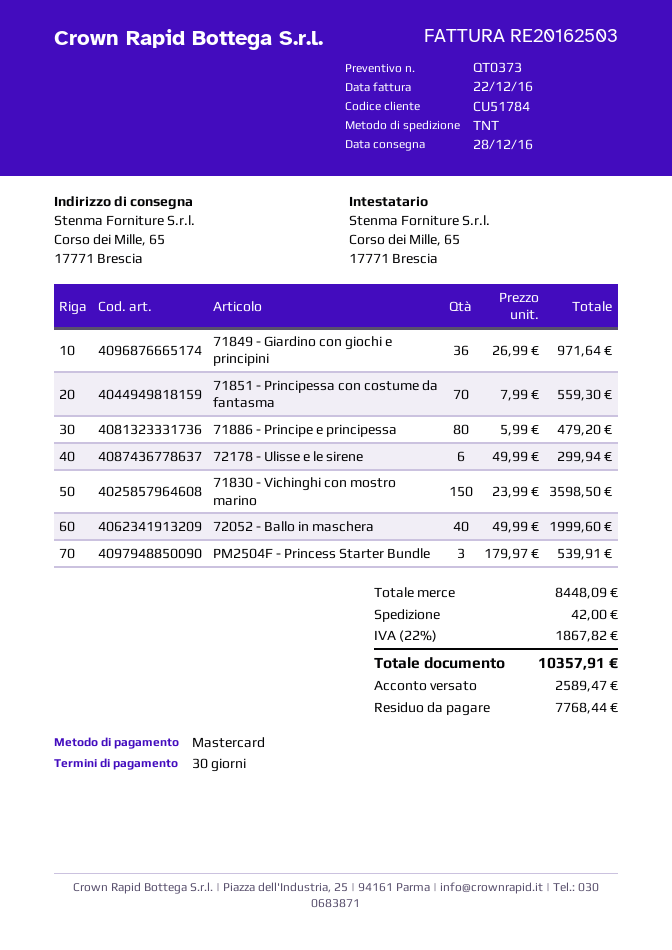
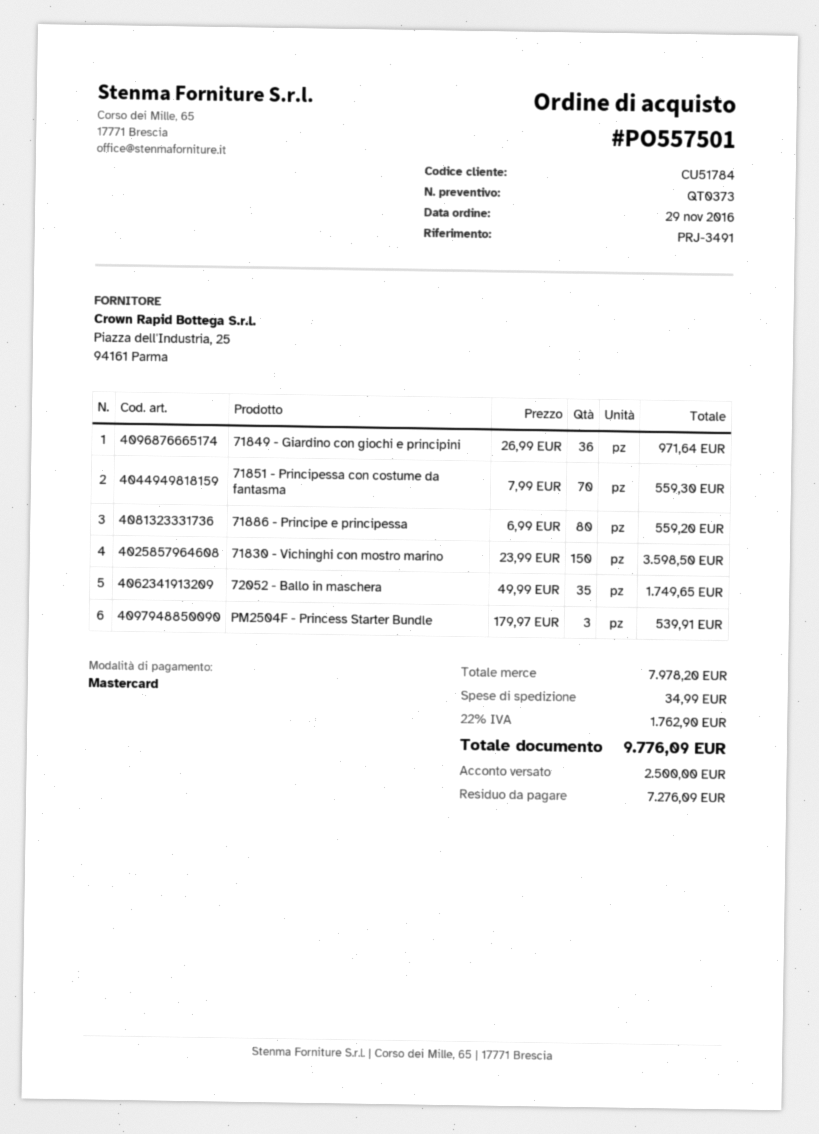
71886 - Principe e principessa: 80 x 5.99 = 479.20 -> 80 x 6.99 = 559.20
72178 - Ulisse e le sirene: 6 x 49.99 = 299.94 -> none
72052 - Ballo in maschera: 40 x 49.99 = 1999.60 -> 35 x 49.99 = 1749.65
subtotal: 8448.09 -> 7978.20
shipping: 42.00 -> 34.99
tax: 22% = 1867.82 -> 22% = 1762.90
total: 10357.91 -> 9776.09
deposit: 2589.47 -> 2500.00
balance: 7768.44 -> 7276.09

